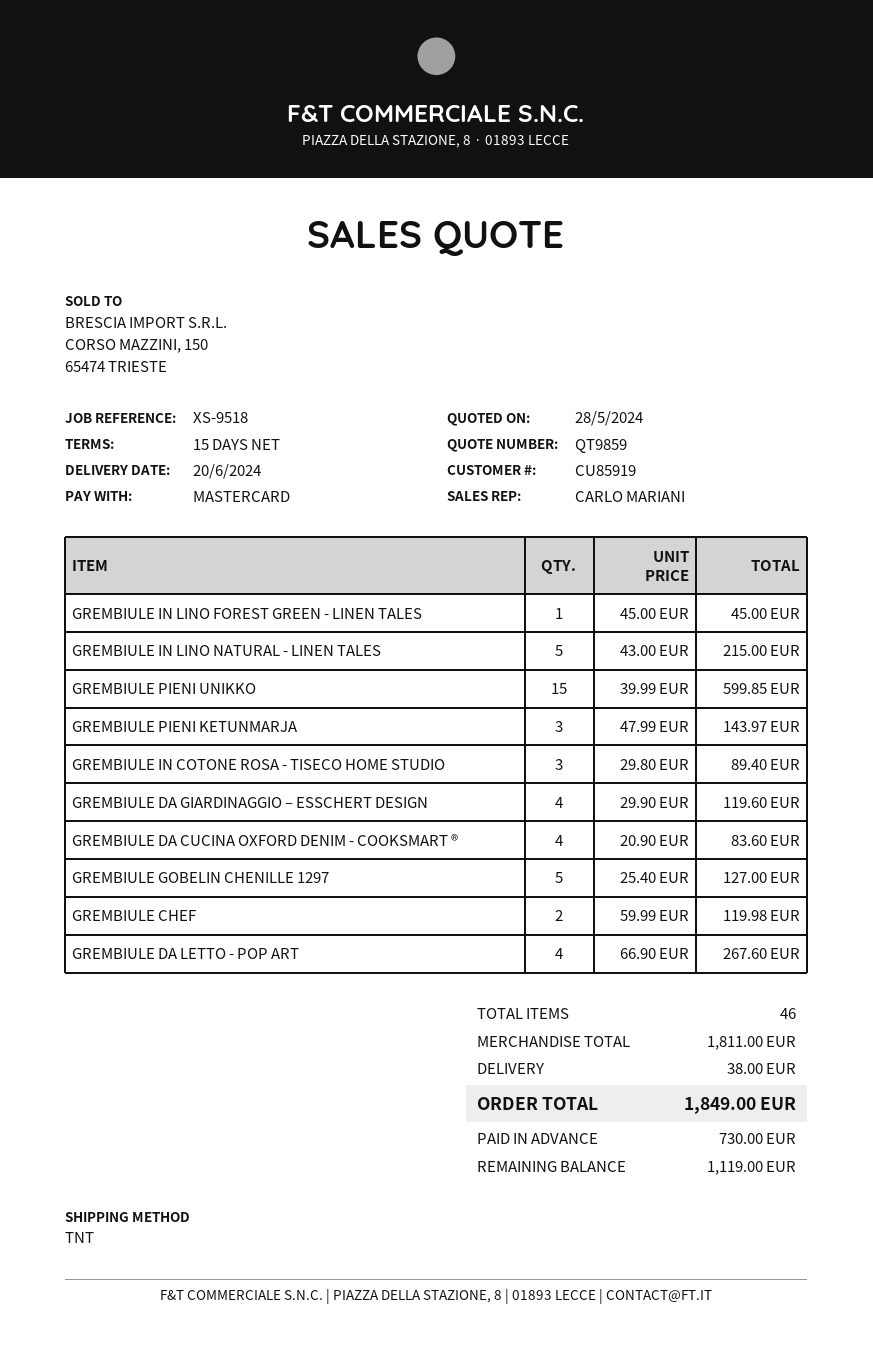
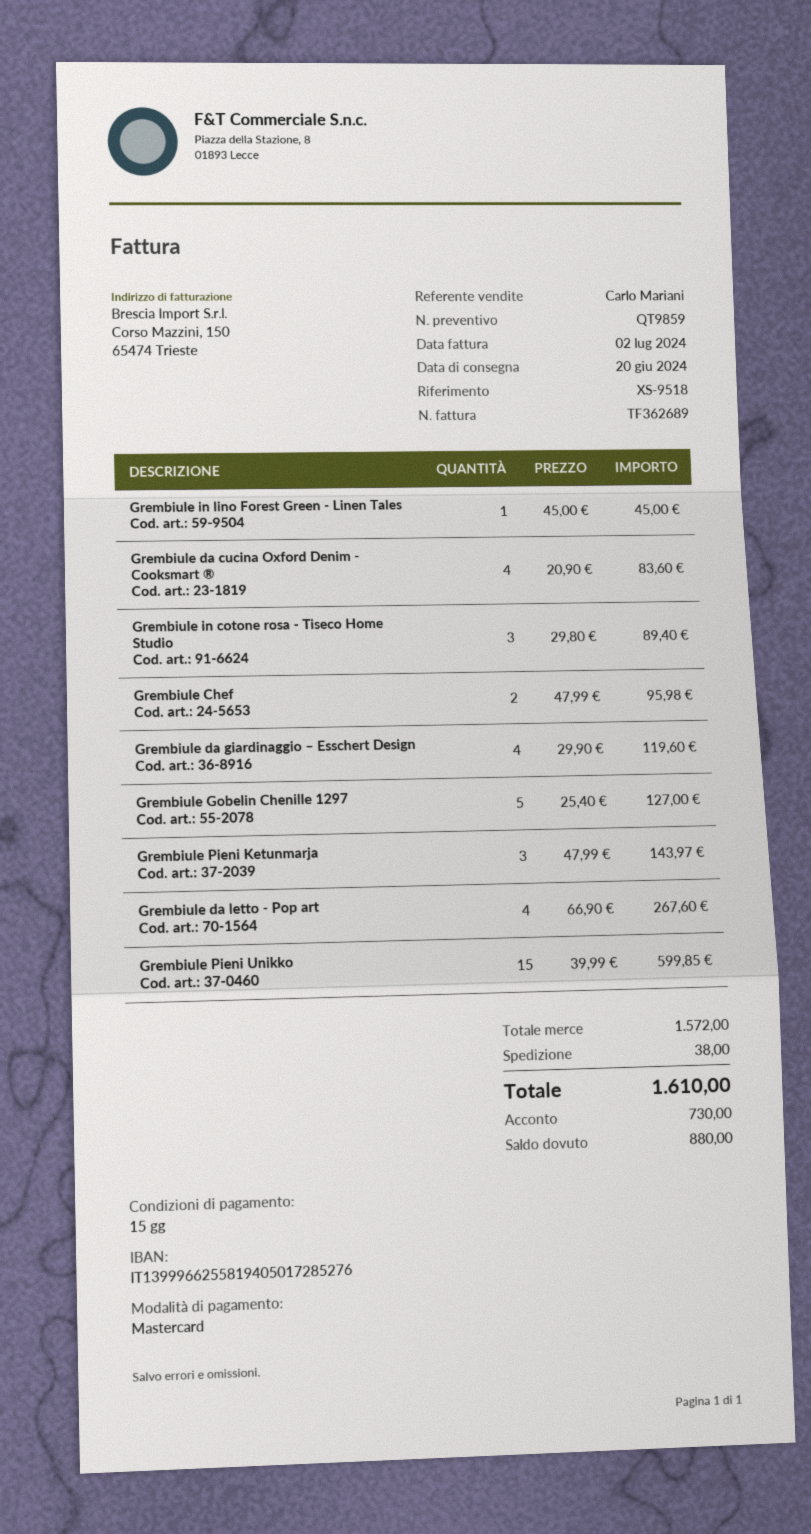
GREMBIULE IN LINO NATURAL - LINEN TALES: 5 x 43.00 = 215.00 -> none
GREMBIULE CHEF: 2 x 59.99 = 119.98 -> 2 x 47.99 = 95.98
subtotal: 1811.00 -> 1572.00
total: 1849.00 -> 1610.00
balance: 1119.00 -> 880.00

